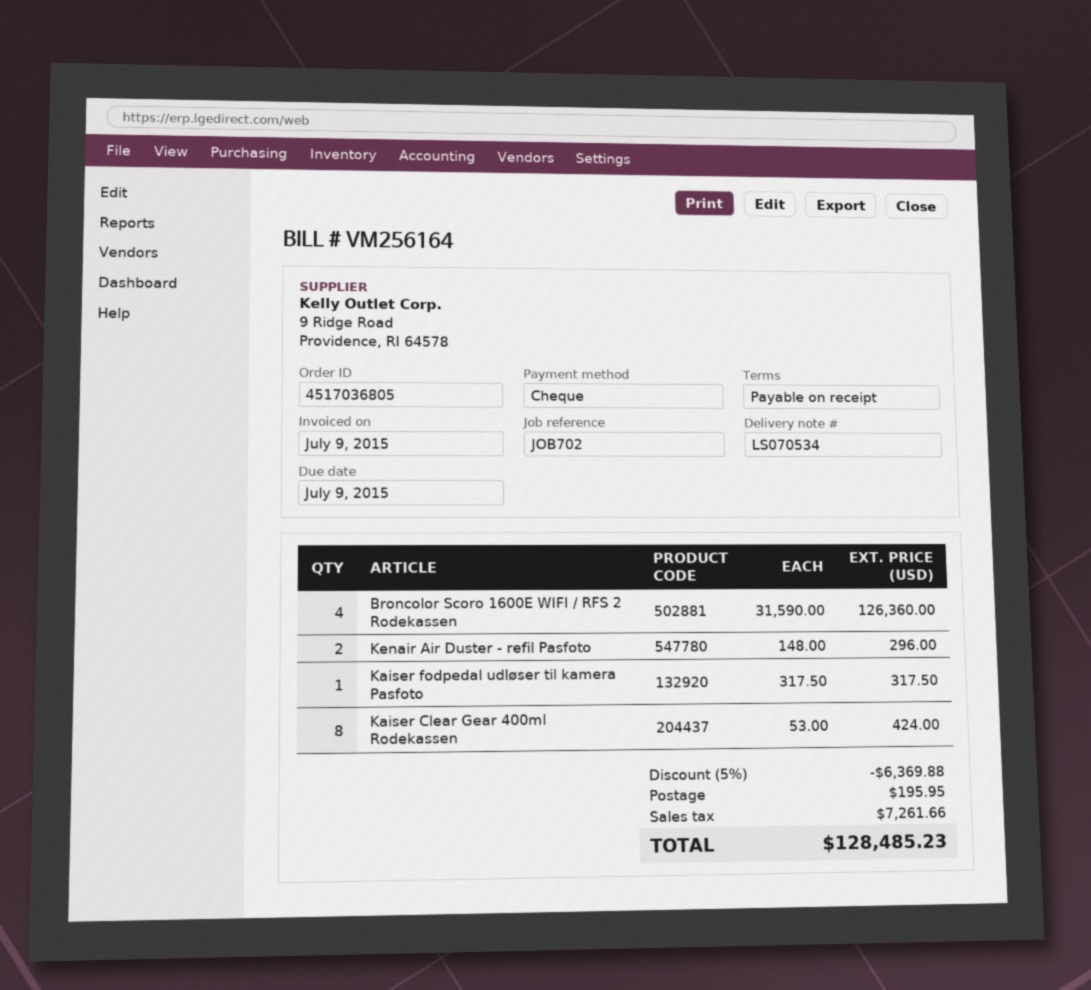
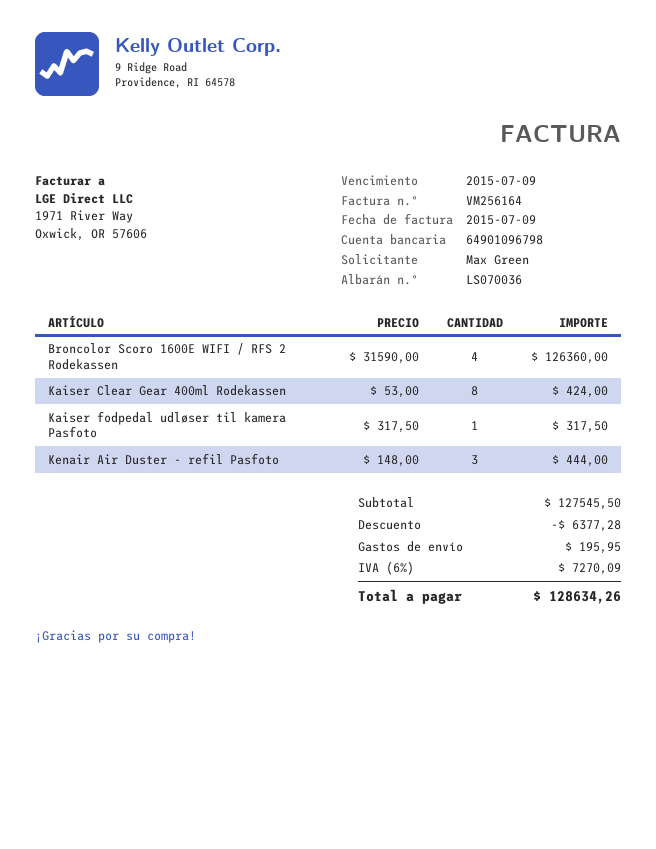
delivery note number: LS070534 -> LS070036
Kenair Air Duster - refil Pasfoto: 2 x 148.00 = 296.00 -> 3 x 148.00 = 444.00
discount: 6369.88 -> 6377.28
tax: 7261.66 -> 7270.09
total: 128485.23 -> 128634.26

